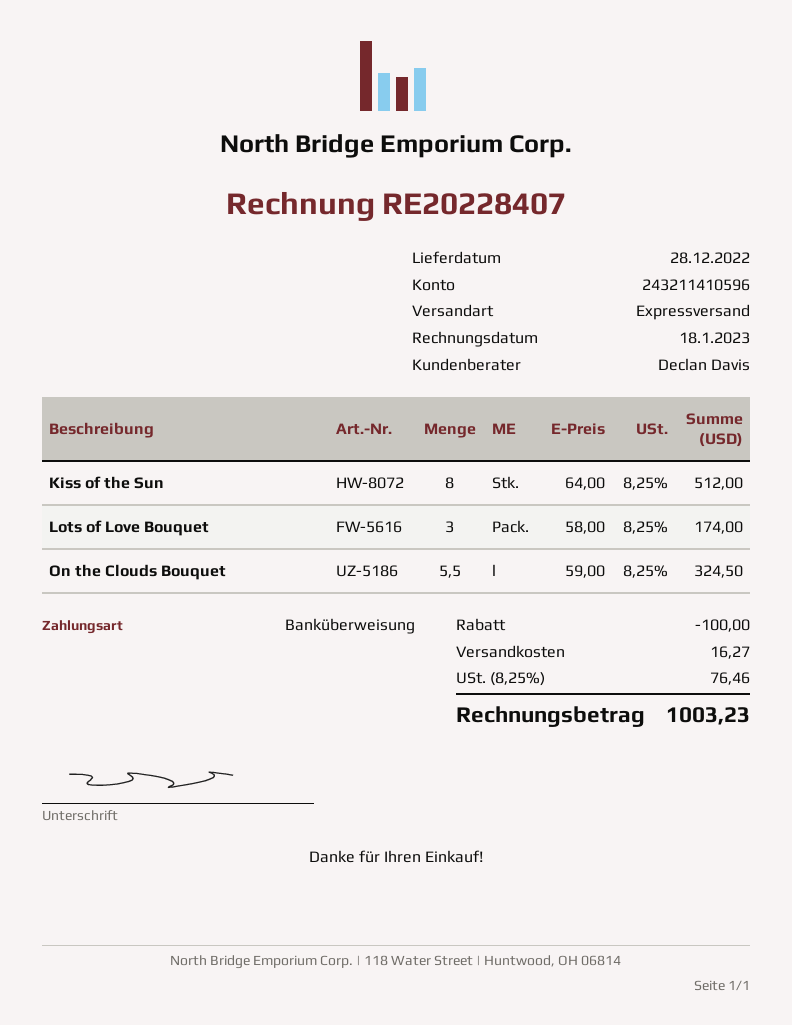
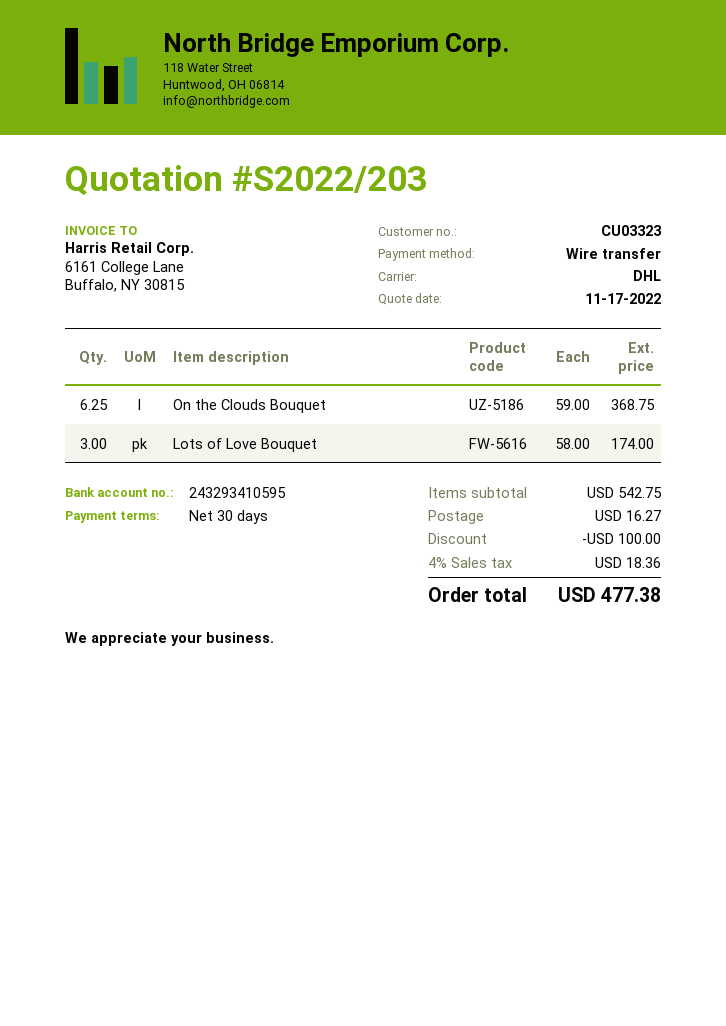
bank account: 243211410596 -> 243293410595
shipping method: express -> DHL
Kiss of the Sun: 8 x 64.00 = 512.00 -> none
On the Clouds Bouquet: 5.5 x 59.00 = 324.50 -> 6.25 x 59.00 = 368.75
tax: 8.25% = 76.46 -> 4% = 18.36
total: 1003.23 -> 477.38

